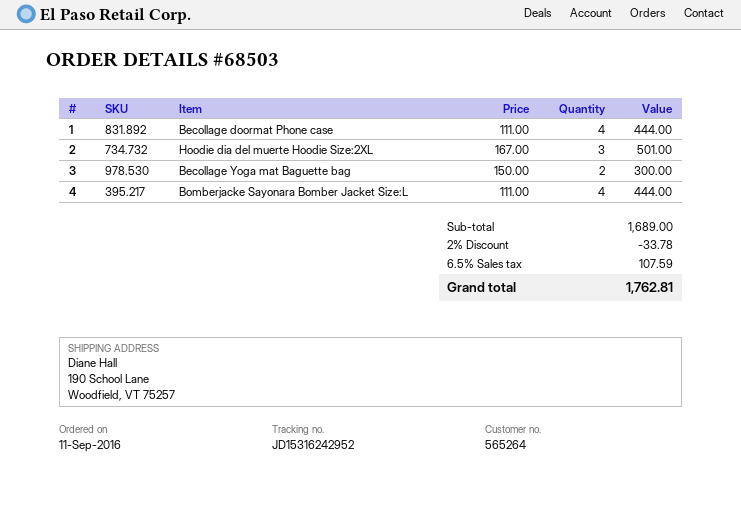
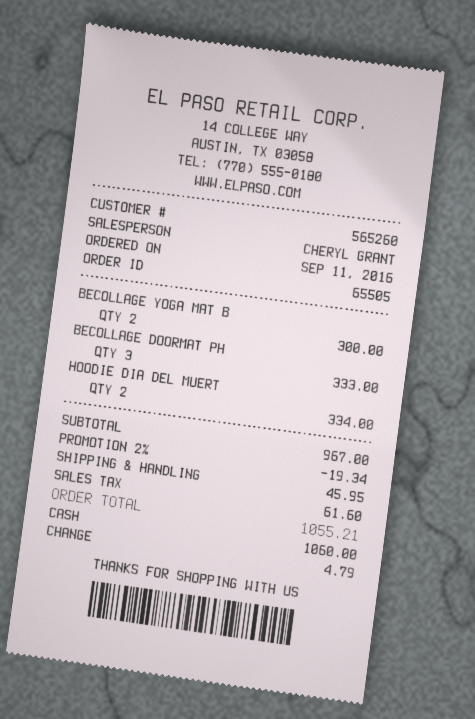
order number: 68503 -> 65505
customer number: 565264 -> 565260
Becollage doormat Phone case: 4 for 444.00 -> 3 for 333.00
Hoodie dia del muerte Hoodie Size:2XL: 3 for 501.00 -> 2 for 334.00
Bomberjacke Sayonara Bomber Jacket Size:L: 4 for 444.00 -> none
subtotal: 1689.00 -> 967.00
discount: 2% = 33.78 -> 2% = 19.34
shipping: none -> 45.95
tax: 107.59 -> 61.60
total: 1762.81 -> 1055.21

